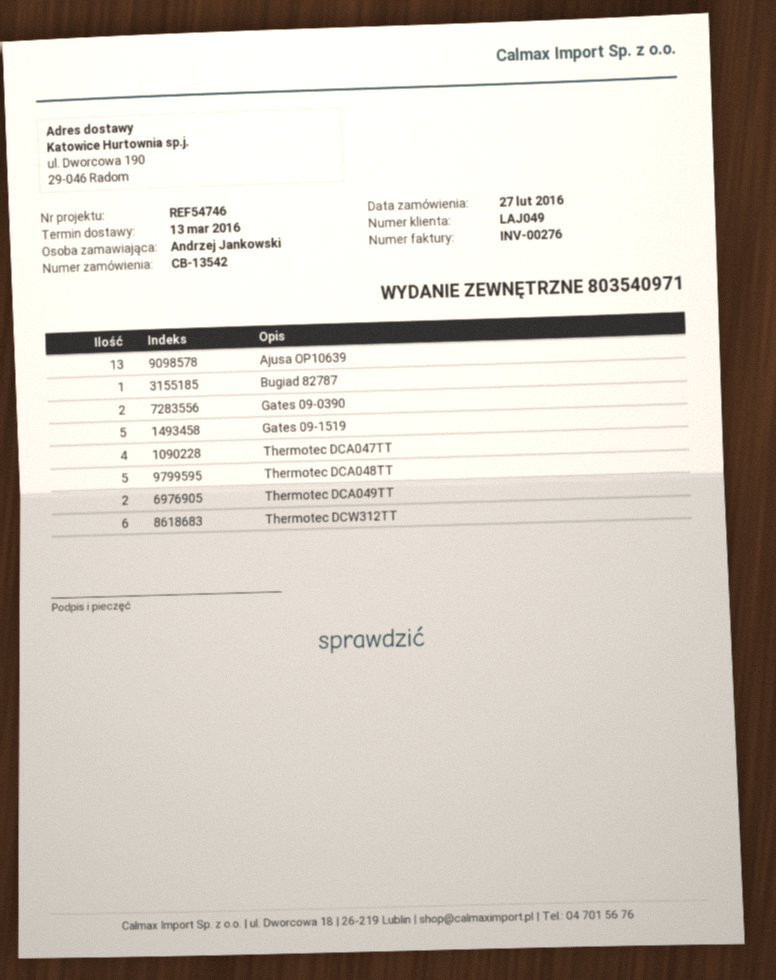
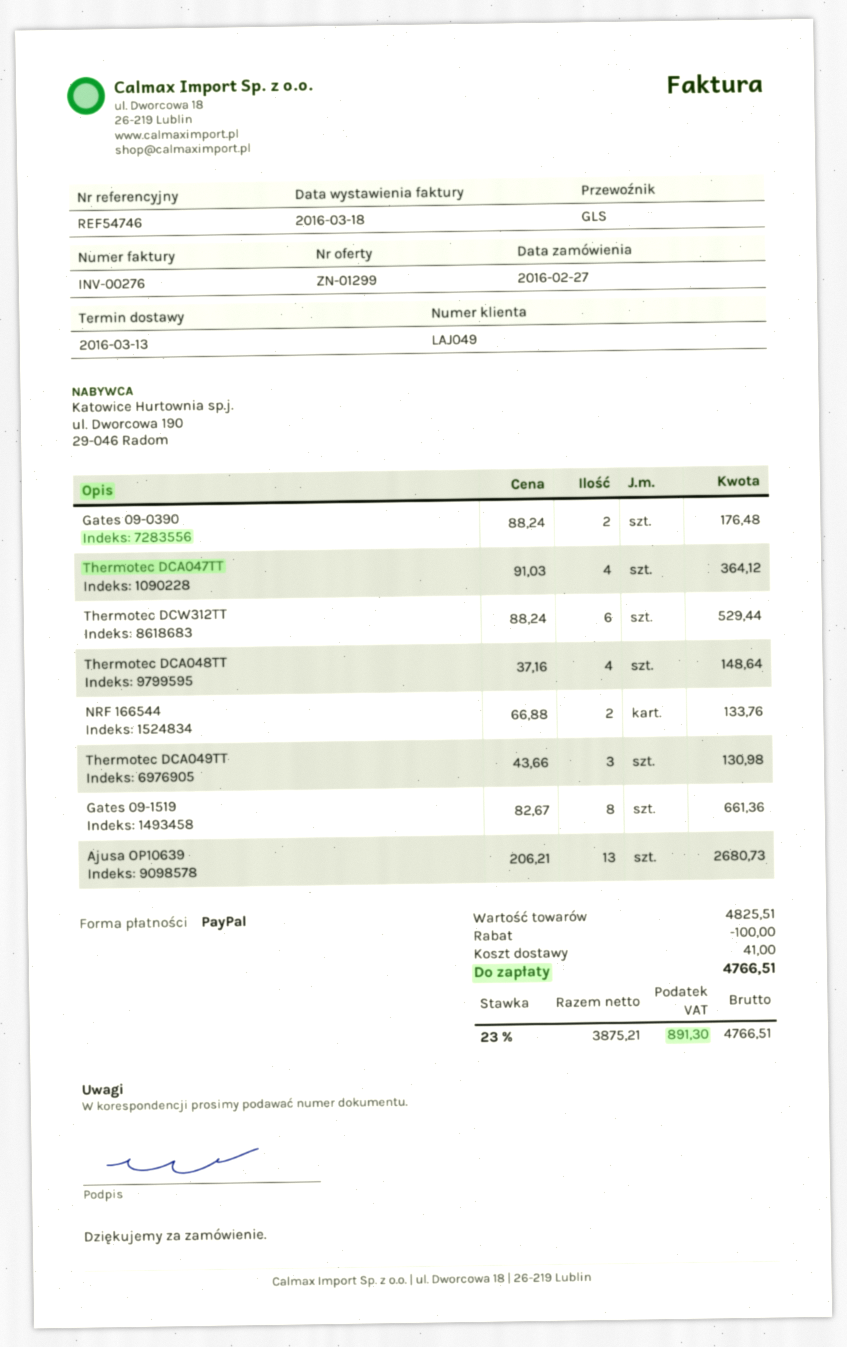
Bugiad 82787: 1 -> none
Gates 09-1519: 5 -> 8
Thermotec DCA048TT: 5 -> 4
Thermotec DCA049TT: 2 -> 3
NRF 166544: none -> 2

